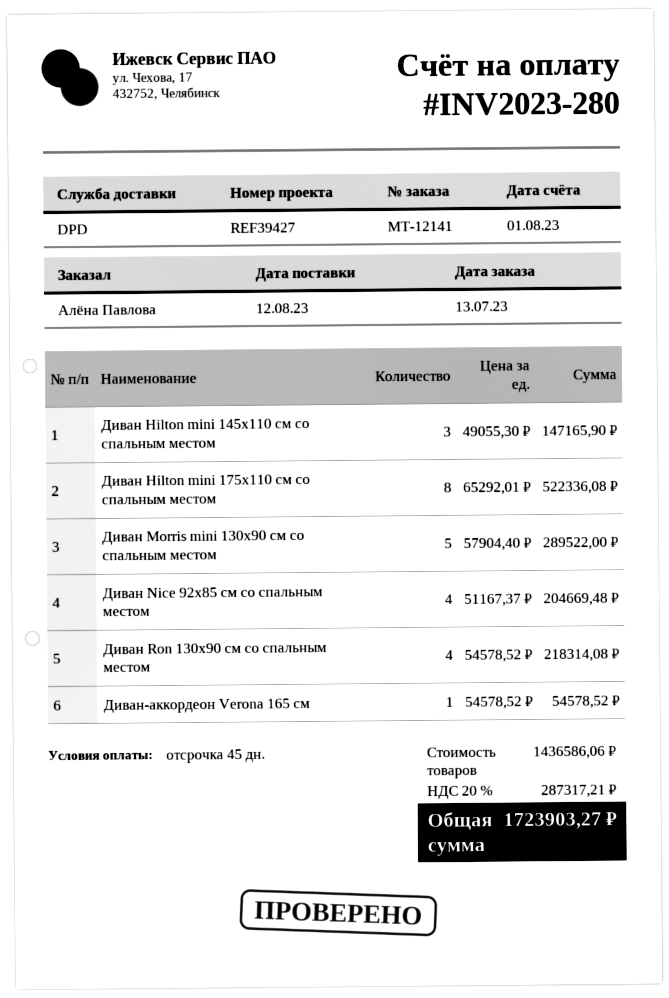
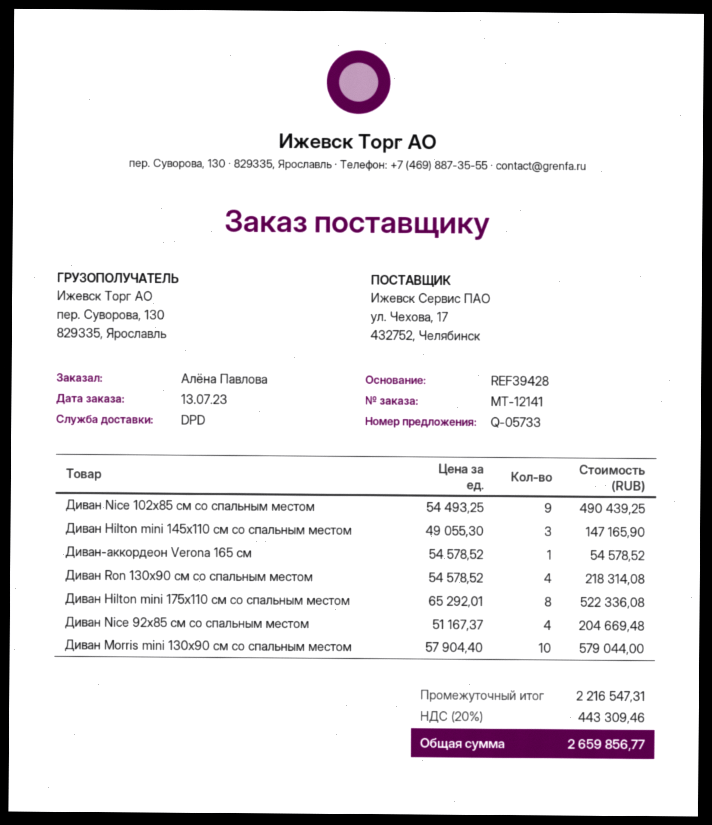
reference: REF39427 -> REF39428
Диван Morris mini 130x90 см со спальным местом: 5 x 57904.40 = 289522.00 -> 10 x 57904.40 = 579044.00
Диван Nice 102x85 см со спальным местом: none -> 9 x 54493.25 = 490439.25
subtotal: 1436586.06 -> 2216547.31
tax: 20% = 287317.21 -> 20% = 443309.46
total: 1723903.27 -> 2659856.77

